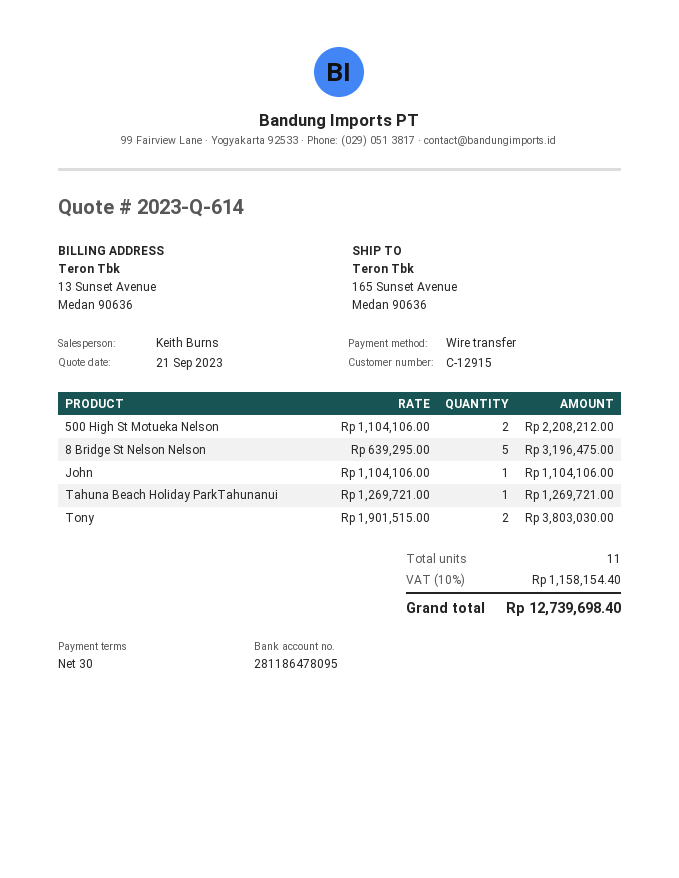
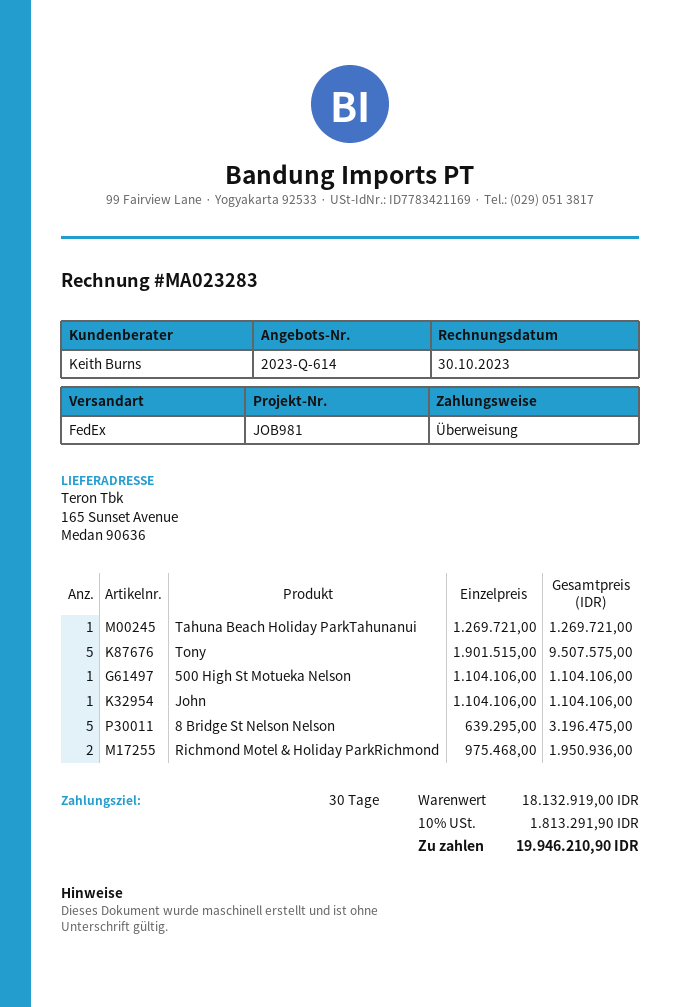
500 High St Motueka Nelson: 2 x 1104106.00 = 2208212.00 -> 1 x 1104106.00 = 1104106.00
Tony: 2 x 1901515.00 = 3803030.00 -> 5 x 1901515.00 = 9507575.00
Richmond Motel & Holiday ParkRichmond: none -> 2 x 975468.00 = 1950936.00
tax: 10% = 1158154.40 -> 10% = 1813291.90
total: 12739698.40 -> 19946210.90

